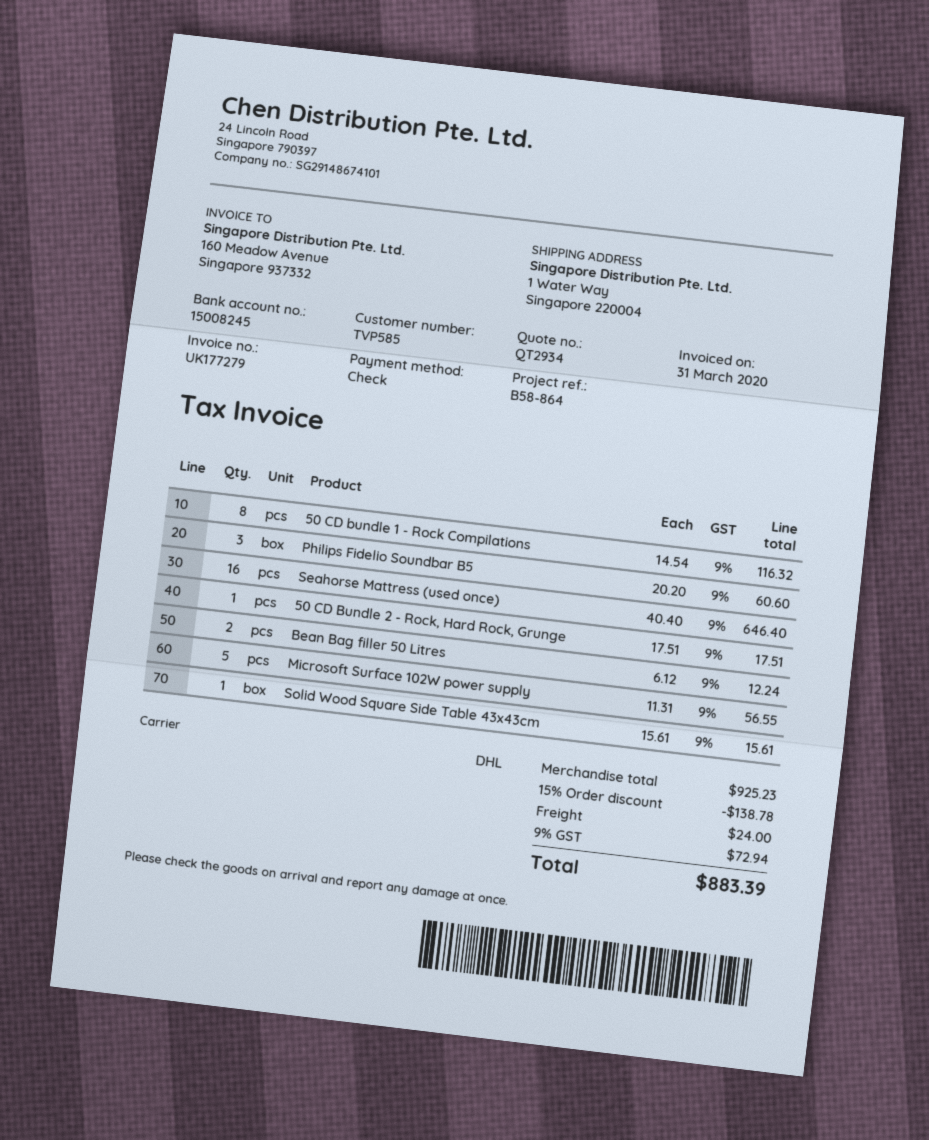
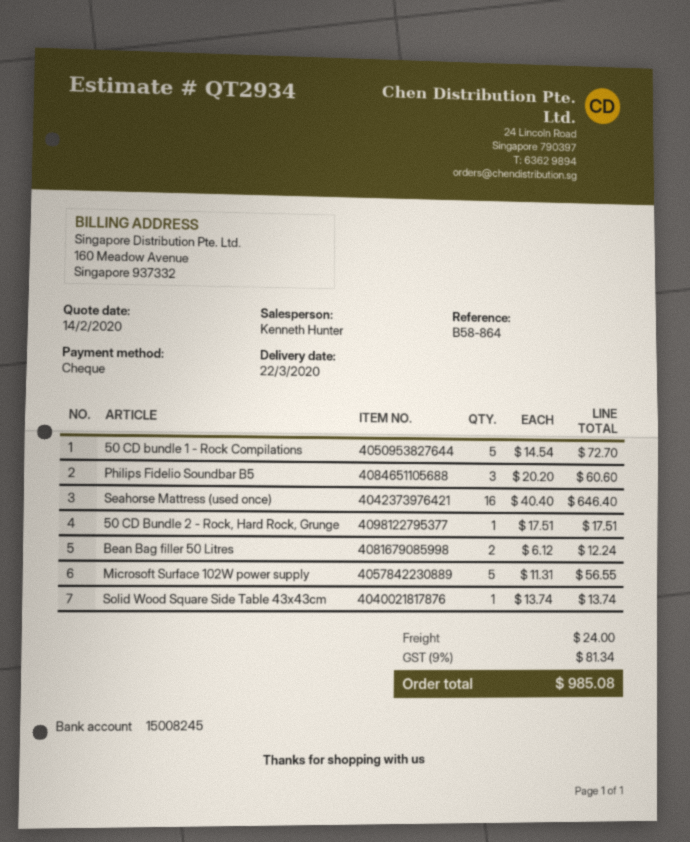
50 CD bundle 1 - Rock Compilations: 8 x 14.54 = 116.32 -> 5 x 14.54 = 72.70
Solid Wood Square Side Table 43x43cm: 1 x 15.61 = 15.61 -> 1 x 13.74 = 13.74
discount: 15% = 138.78 -> none
tax: 9% = 72.94 -> 9% = 81.34
total: 883.39 -> 985.08

